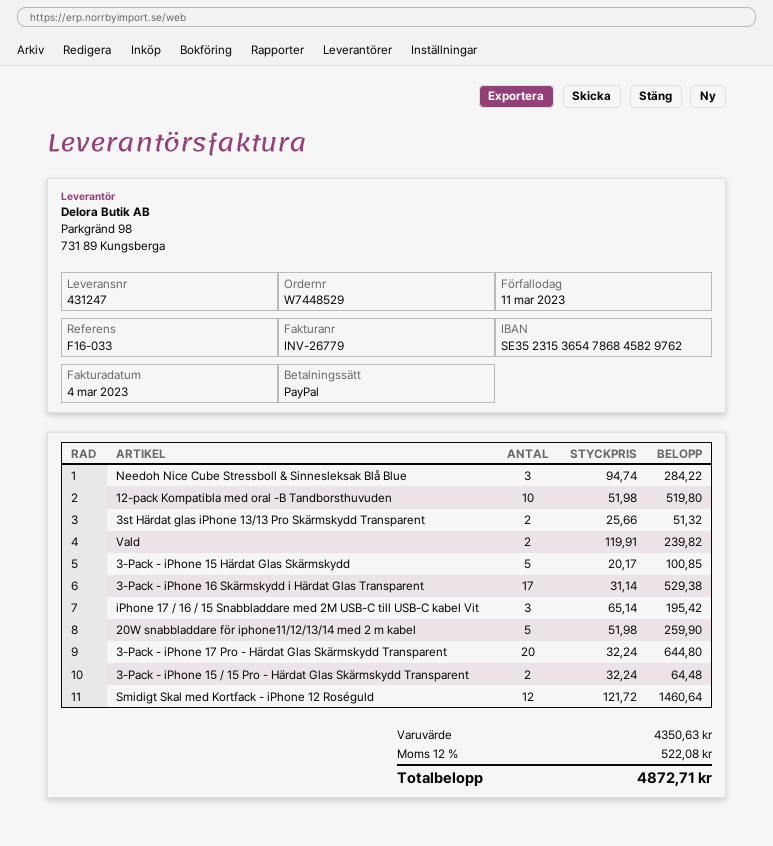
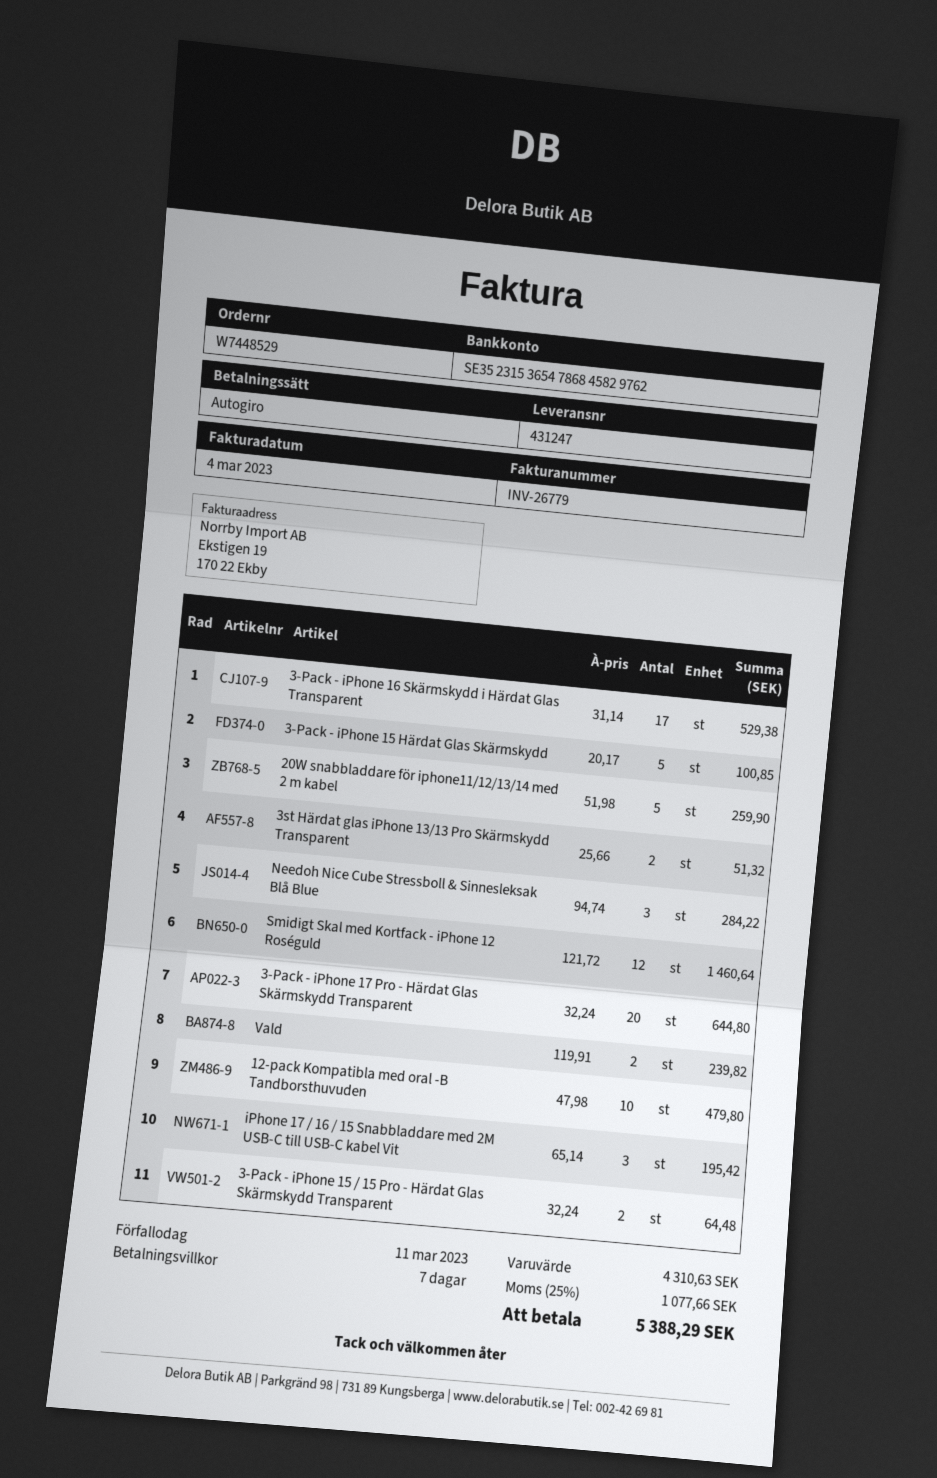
payment method: PayPal -> direct debit
12-pack Kompatibla med oral -B Tandborsthuvuden: 10 x 51.98 = 519.80 -> 10 x 47.98 = 479.80
subtotal: 4350.63 -> 4310.63
tax: 12% = 522.08 -> 25% = 1077.66
total: 4872.71 -> 5388.29

